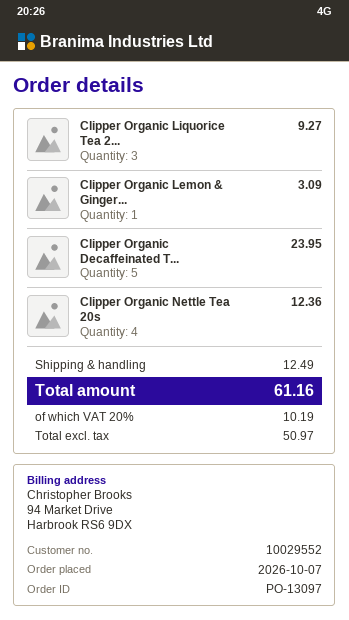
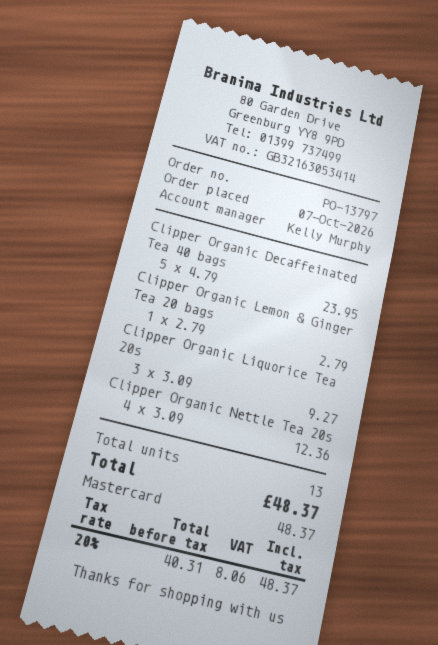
order number: PO-13097 -> PO-13797
Clipper Organic Lemon & Ginger...: 1 for 3.09 -> 1 for 2.79
shipping: 12.49 -> none
net: 50.97 -> 40.31
tax: 20% = 10.19 -> 20% = 8.06
total: 61.16 -> 48.37

